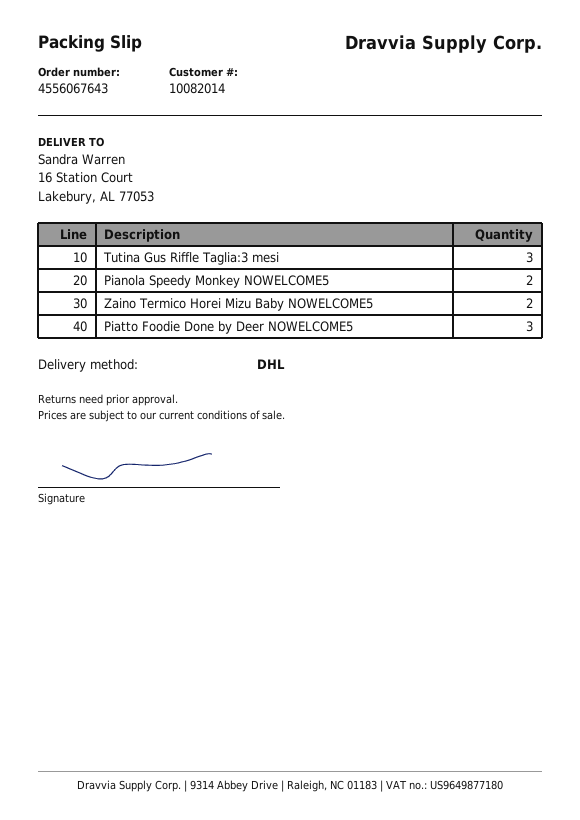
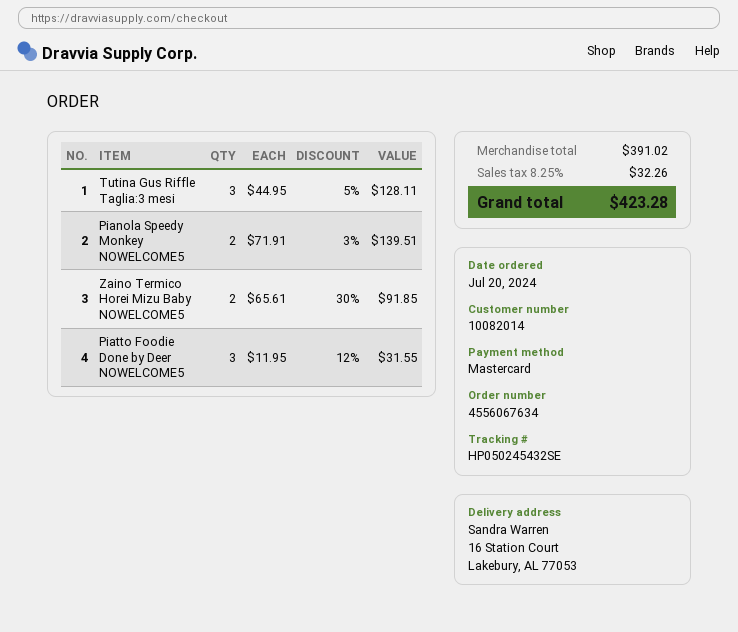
order number: 4556067643 -> 4556067634

